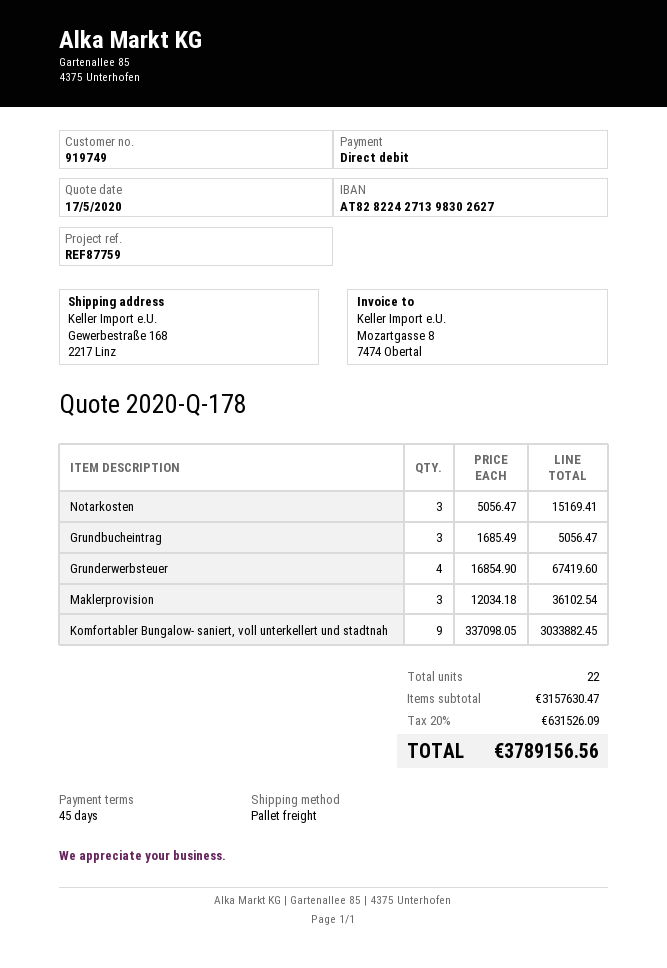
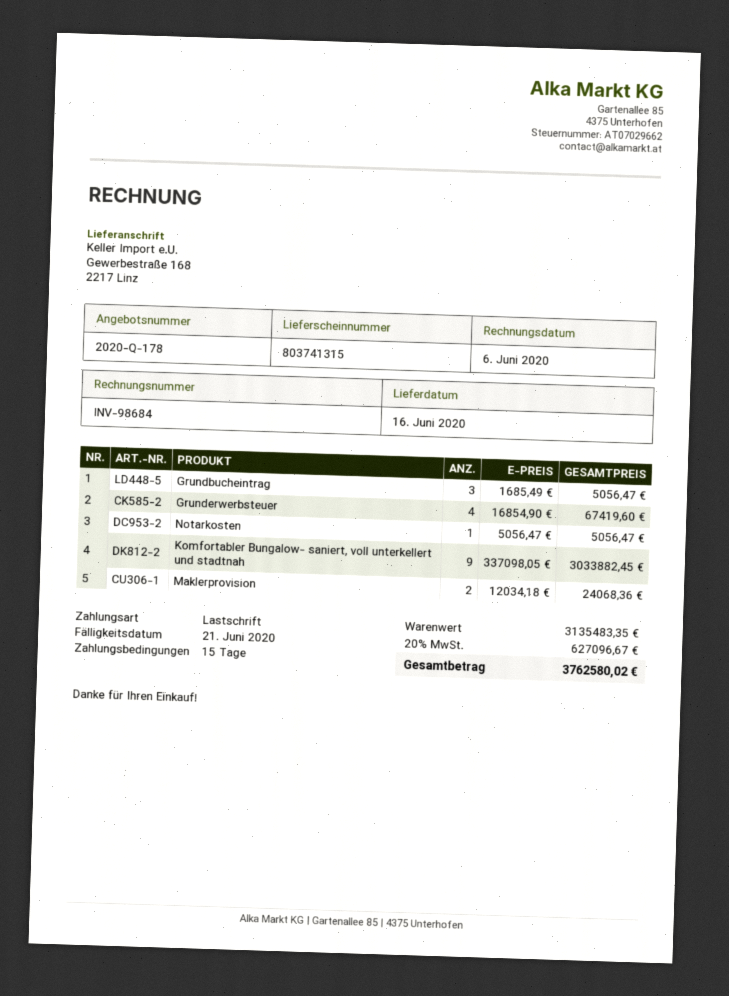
payment terms: 45 days -> 15 days
Notarkosten: 3 x 5056.47 = 15169.41 -> 1 x 5056.47 = 5056.47
Maklerprovision: 3 x 12034.18 = 36102.54 -> 2 x 12034.18 = 24068.36
subtotal: 3157630.47 -> 3135483.35
tax: 20% = 631526.09 -> 20% = 627096.67
total: 3789156.56 -> 3762580.02

